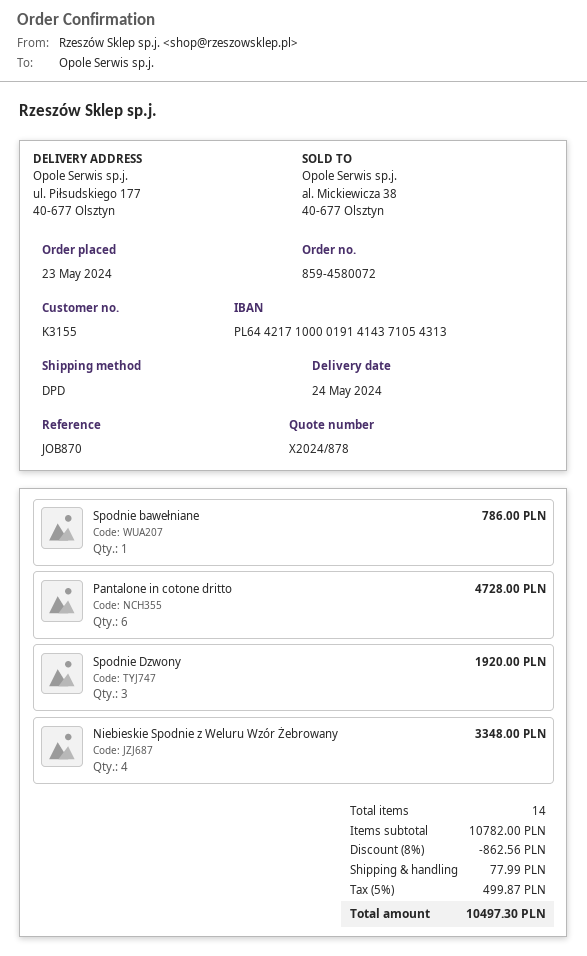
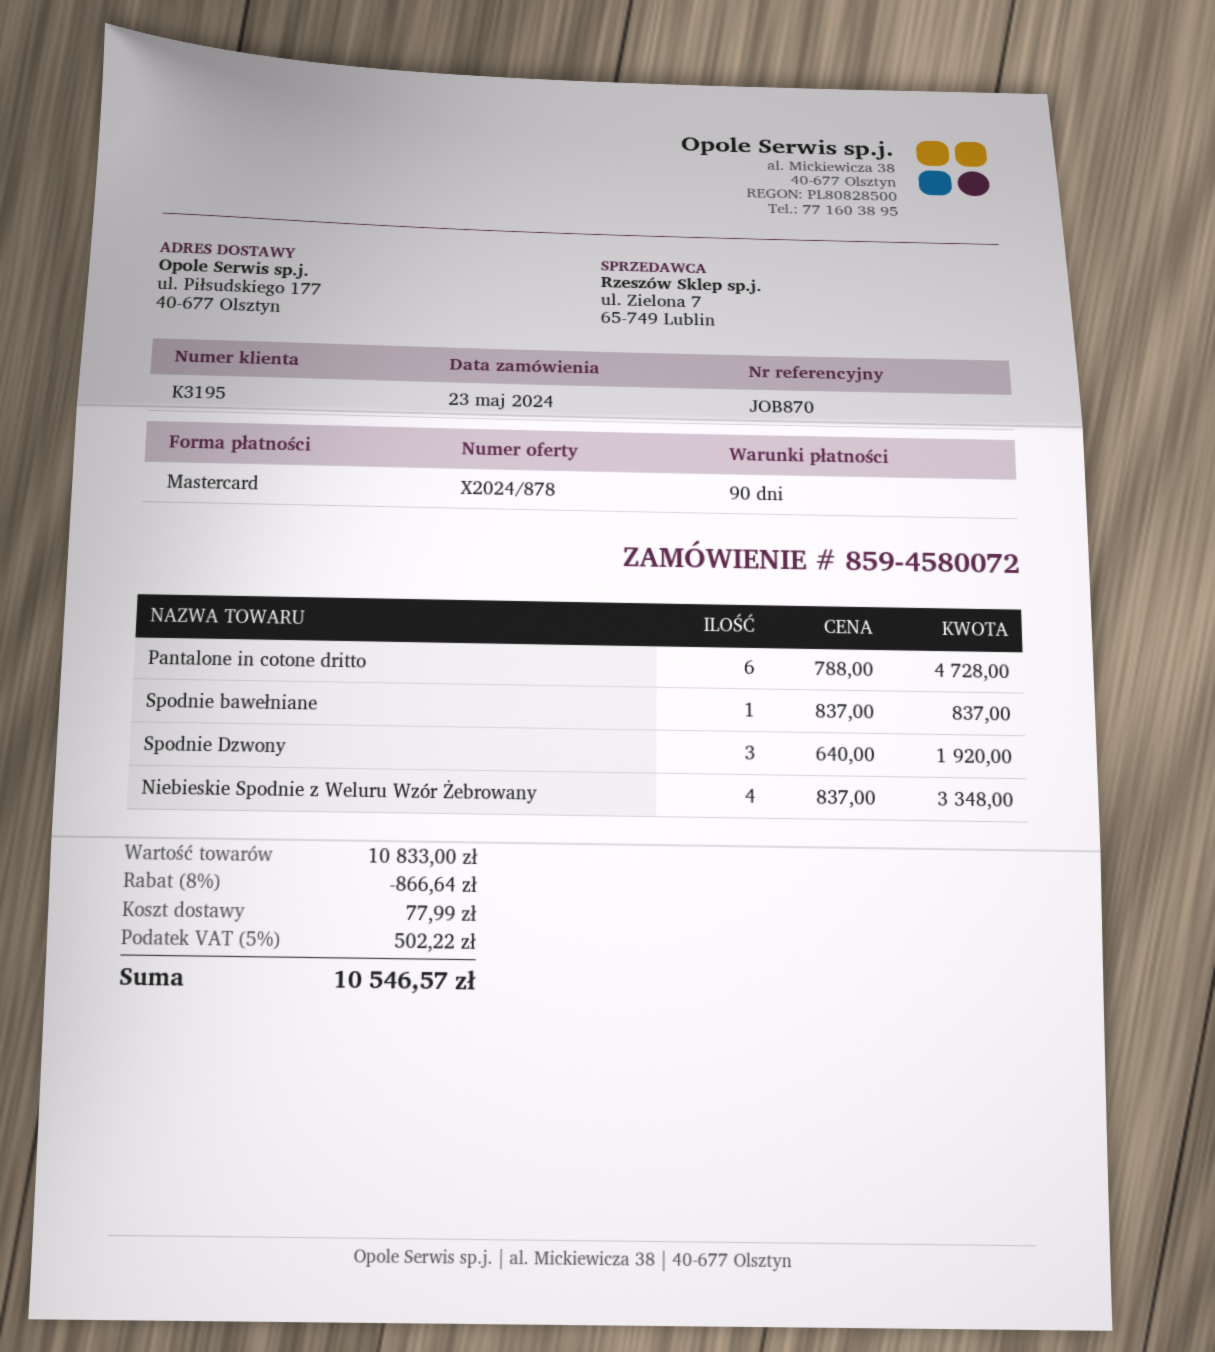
customer number: K3155 -> K3195
Spodnie bawełniane: 1 for 786.00 -> 1 for 837.00
subtotal: 10782.00 -> 10833.00
discount: 8% = 862.56 -> 8% = 866.64
tax: 5% = 499.87 -> 5% = 502.22
total: 10497.30 -> 10546.57

